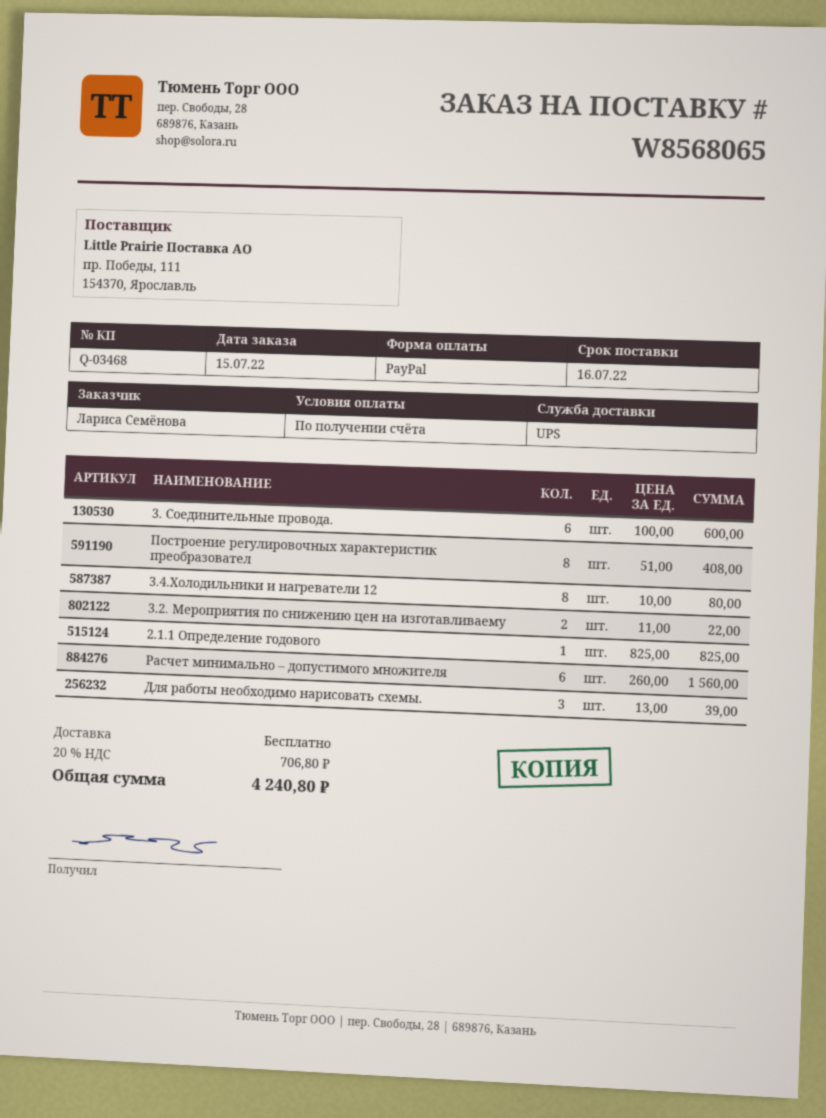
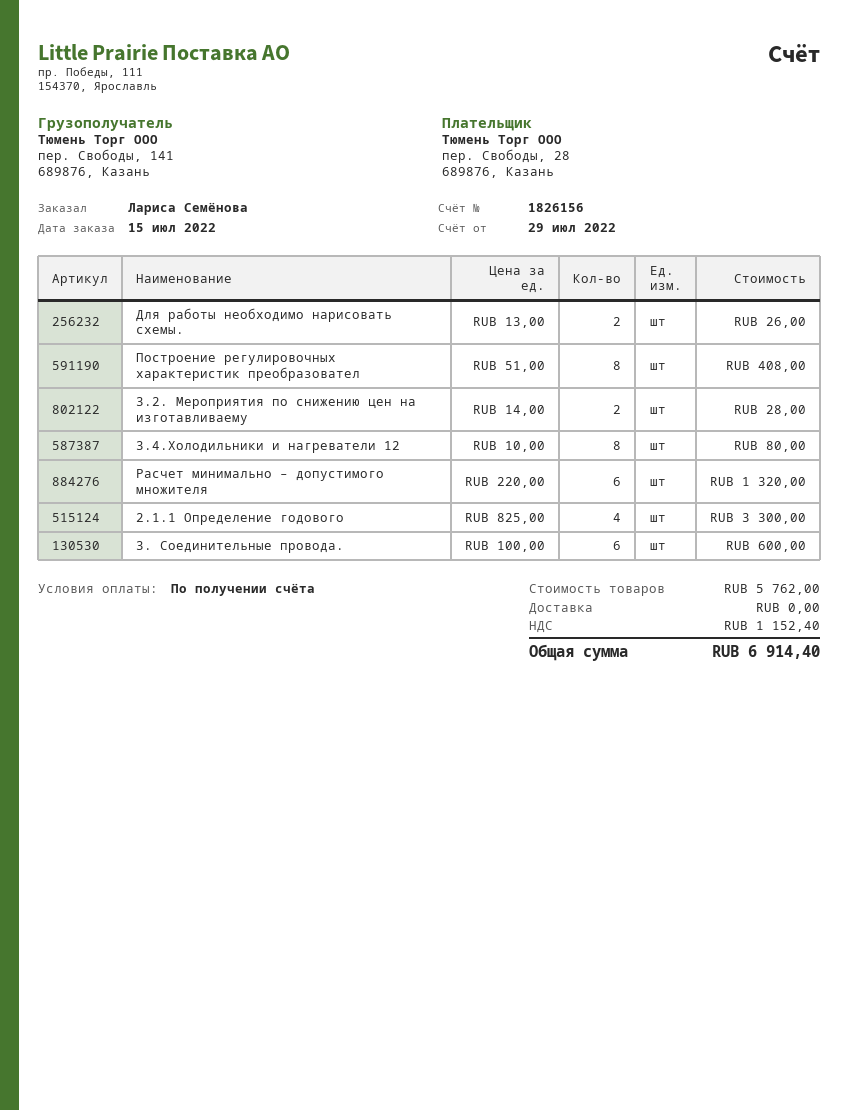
3.2. Мероприятия по снижению цен на изготавливаему: 2 x 11.00 = 22.00 -> 2 x 14.00 = 28.00
2.1.1 Определение годового: 1 x 825.00 = 825.00 -> 4 x 825.00 = 3300.00
Расчет минимально – допустимого множителя: 6 x 260.00 = 1560.00 -> 6 x 220.00 = 1320.00
Для работы необходимо нарисовать схемы.: 3 x 13.00 = 39.00 -> 2 x 13.00 = 26.00
tax: 706.80 -> 1152.40
total: 4240.80 -> 6914.40

